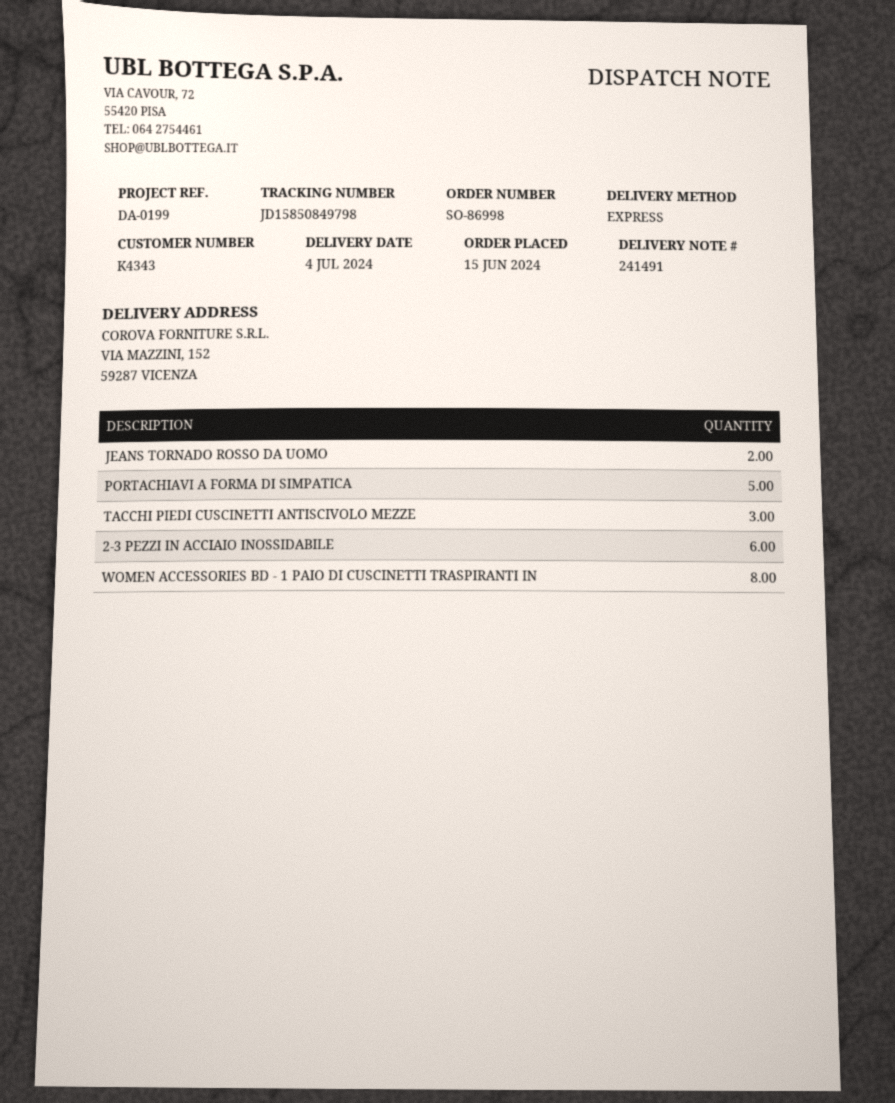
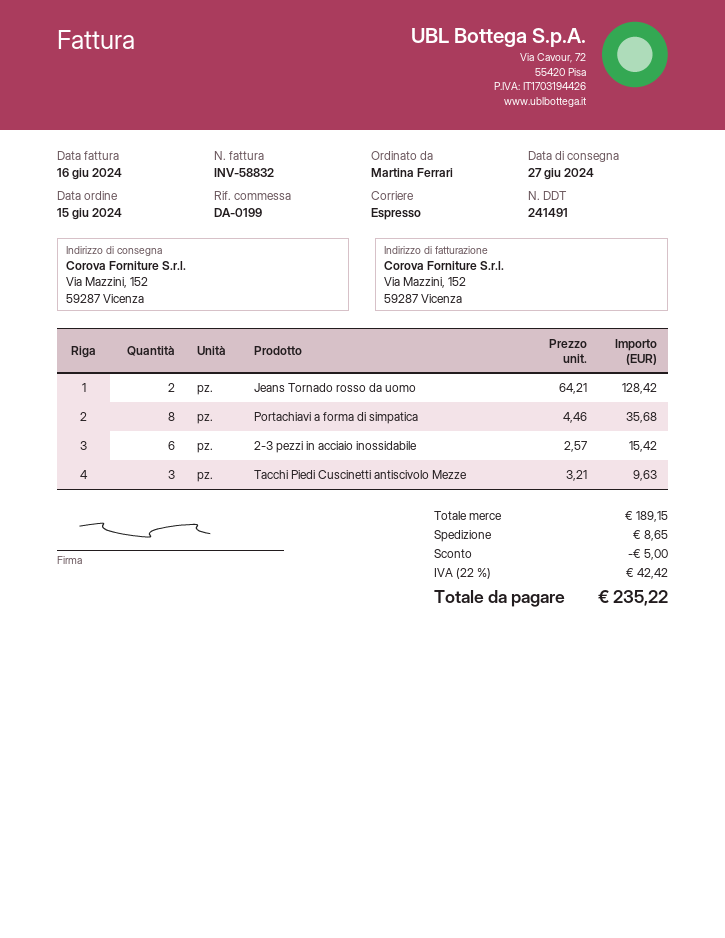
delivery date: 2024-07-04 -> 2024-06-27
PORTACHIAVI A FORMA DI SIMPATICA: 5 -> 8
WOMEN ACCESSORIES BD - 1 PAIO DI CUSCINETTI TRASPIRANTI IN: 8 -> none

